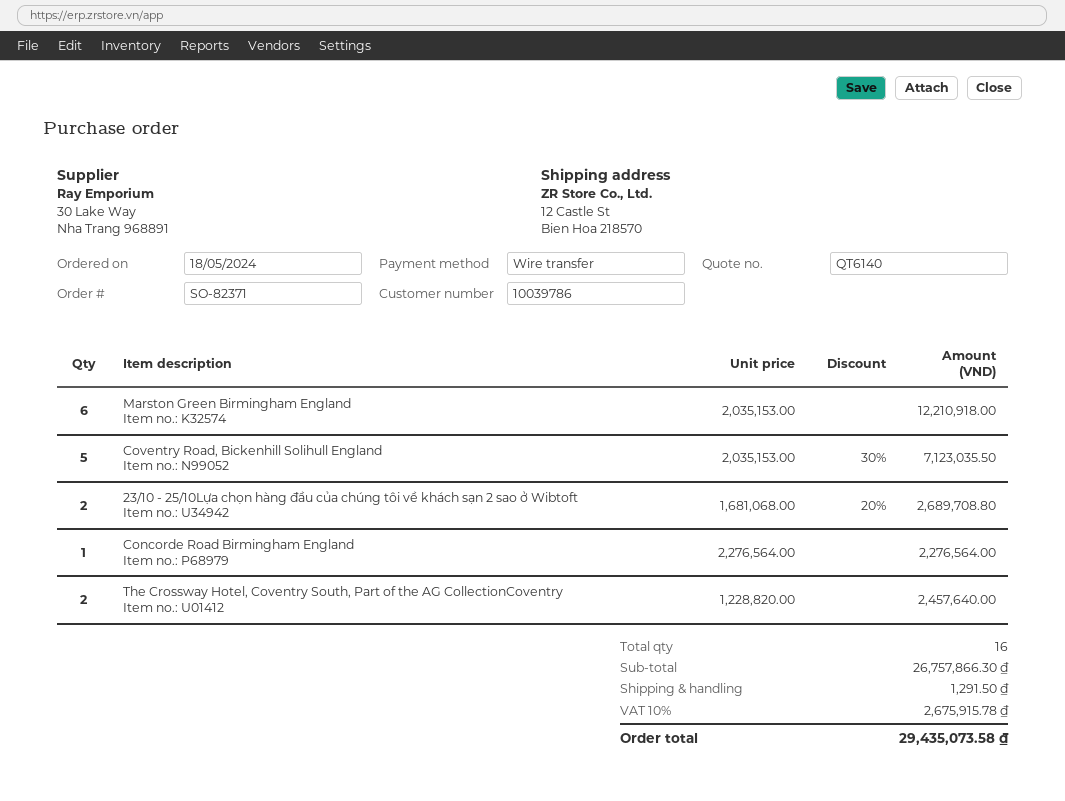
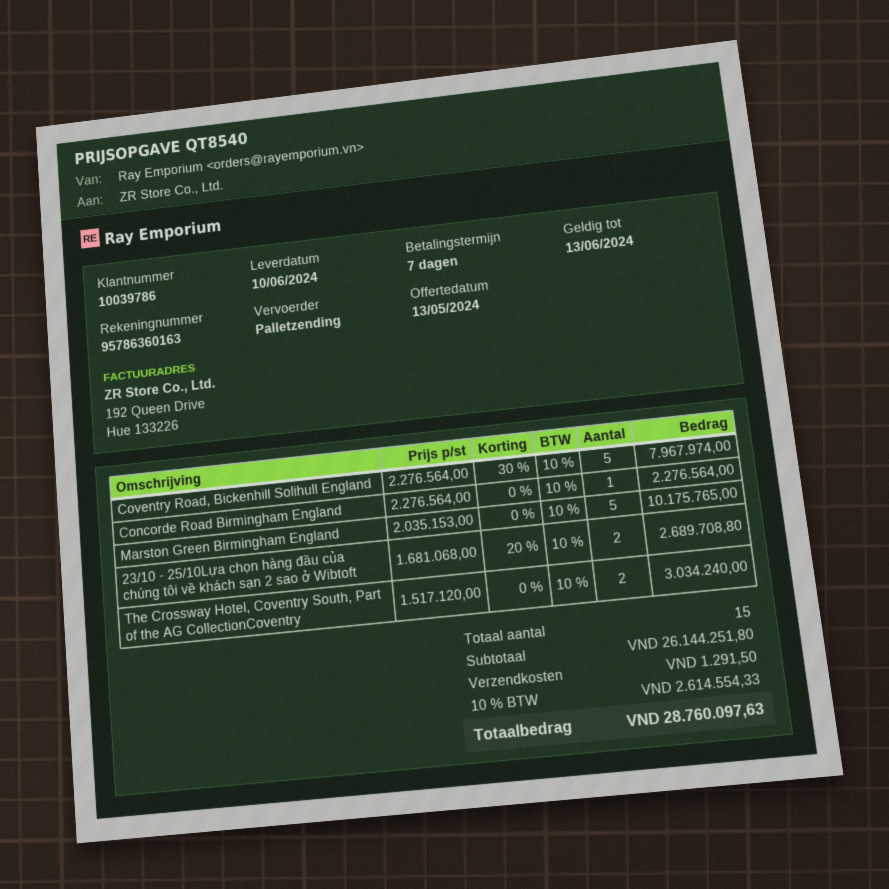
quote number: QT6140 -> QT8540
Marston Green Birmingham England: 6 x 2035153.00 = 12210918.00 -> 5 x 2035153.00 = 10175765.00
Coventry Road, Bickenhill Solihull England: 5 x 2035153.00 - 30% = 7123035.50 -> 5 x 2276564.00 - 30% = 7967974.00
The Crossway Hotel, Coventry South, Part of the AG CollectionCoventry: 2 x 1228820.00 = 2457640.00 -> 2 x 1517120.00 = 3034240.00
total quantity: 16 -> 15
subtotal: 26757866.30 -> 26144251.80
tax: 10% = 2675915.78 -> 10% = 2614554.33
total: 29435073.58 -> 28760097.63

